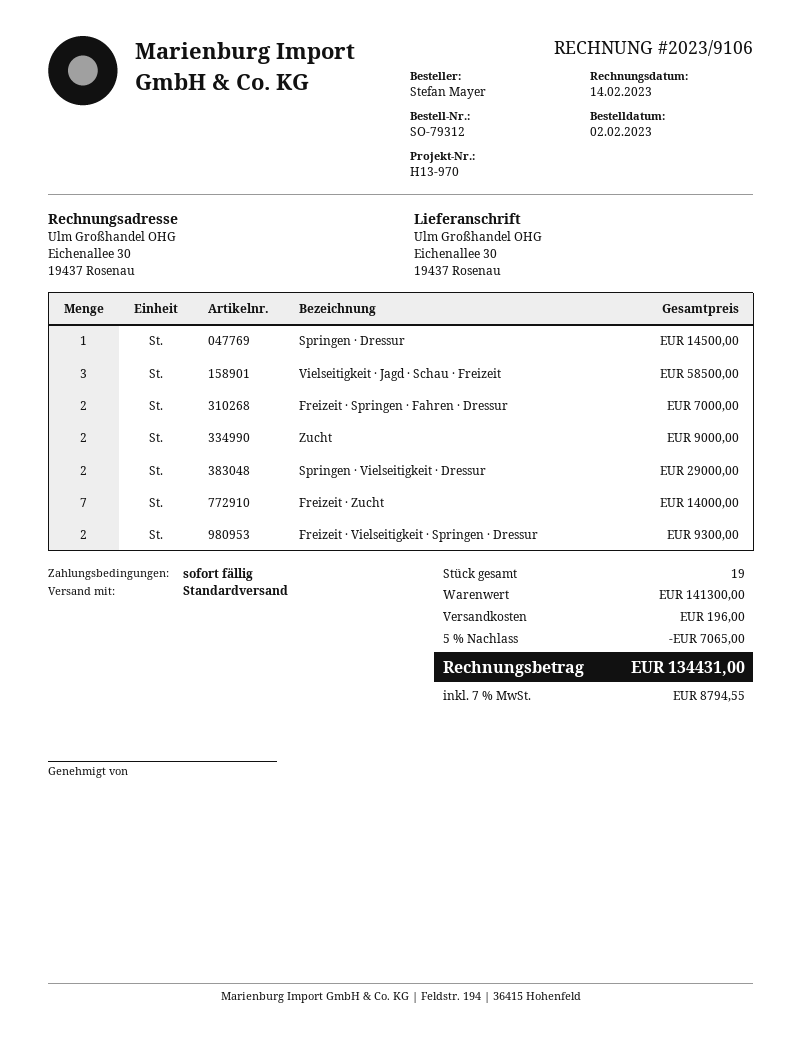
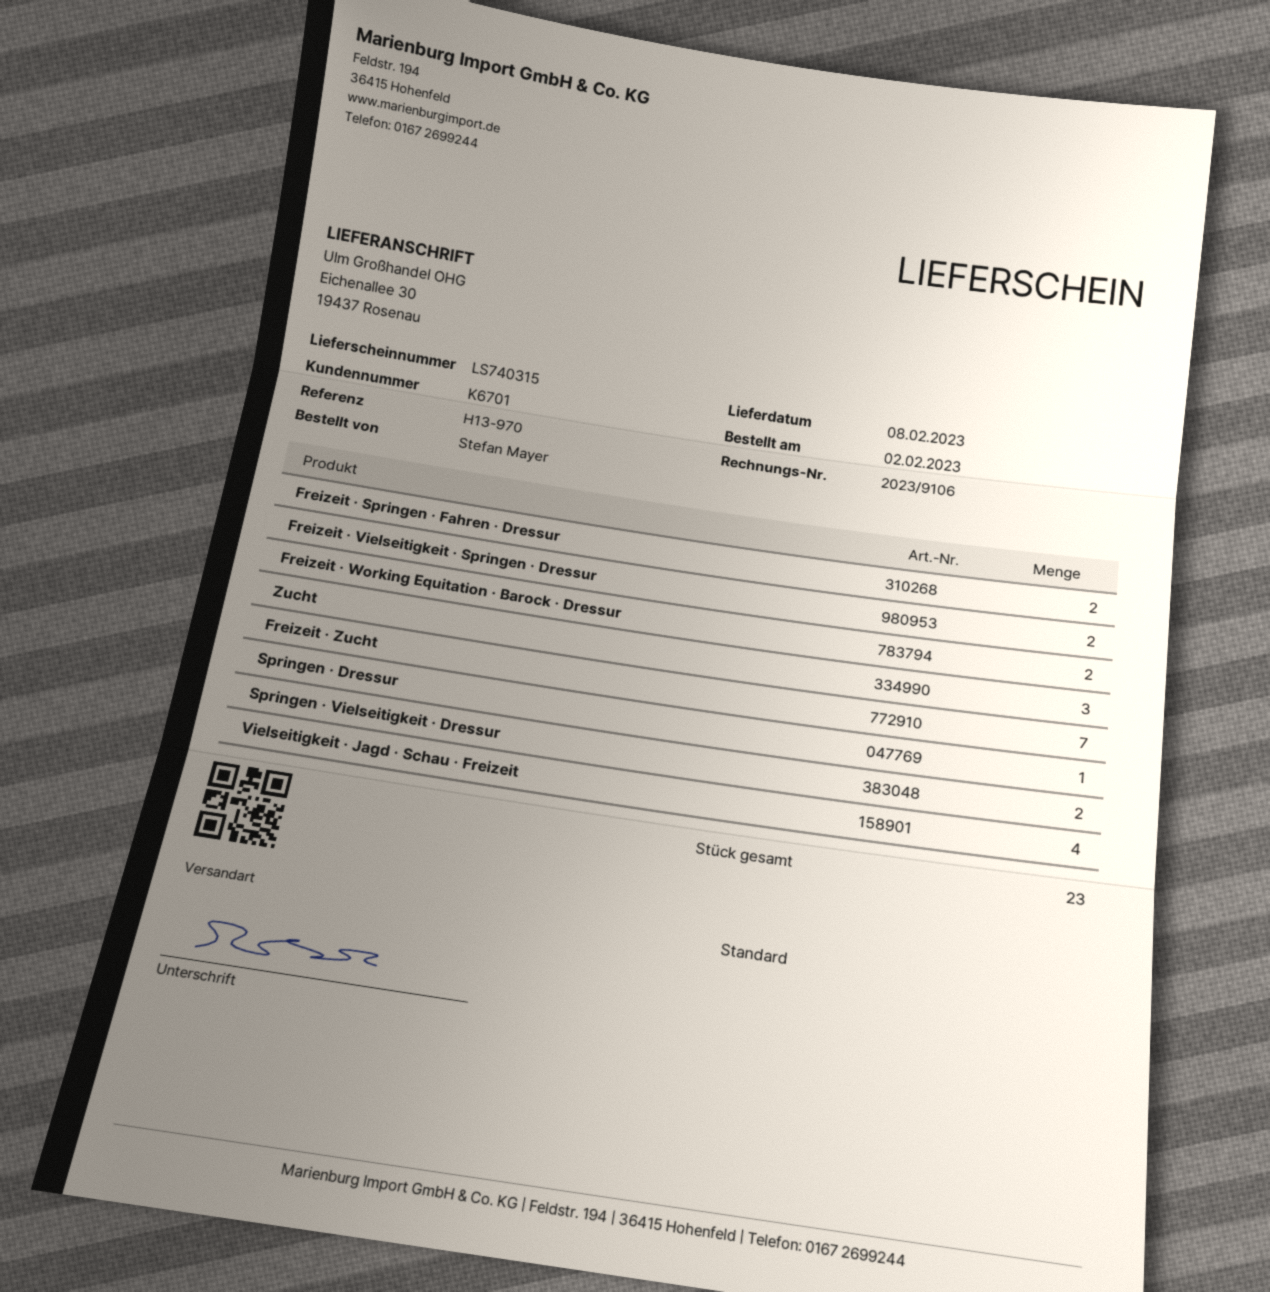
Vielseitigkeit · Jagd · Schau · Freizeit: 3 -> 4
Zucht: 2 -> 3
Freizeit · Working Equitation · Barock · Dressur: none -> 2
total quantity: 19 -> 23

